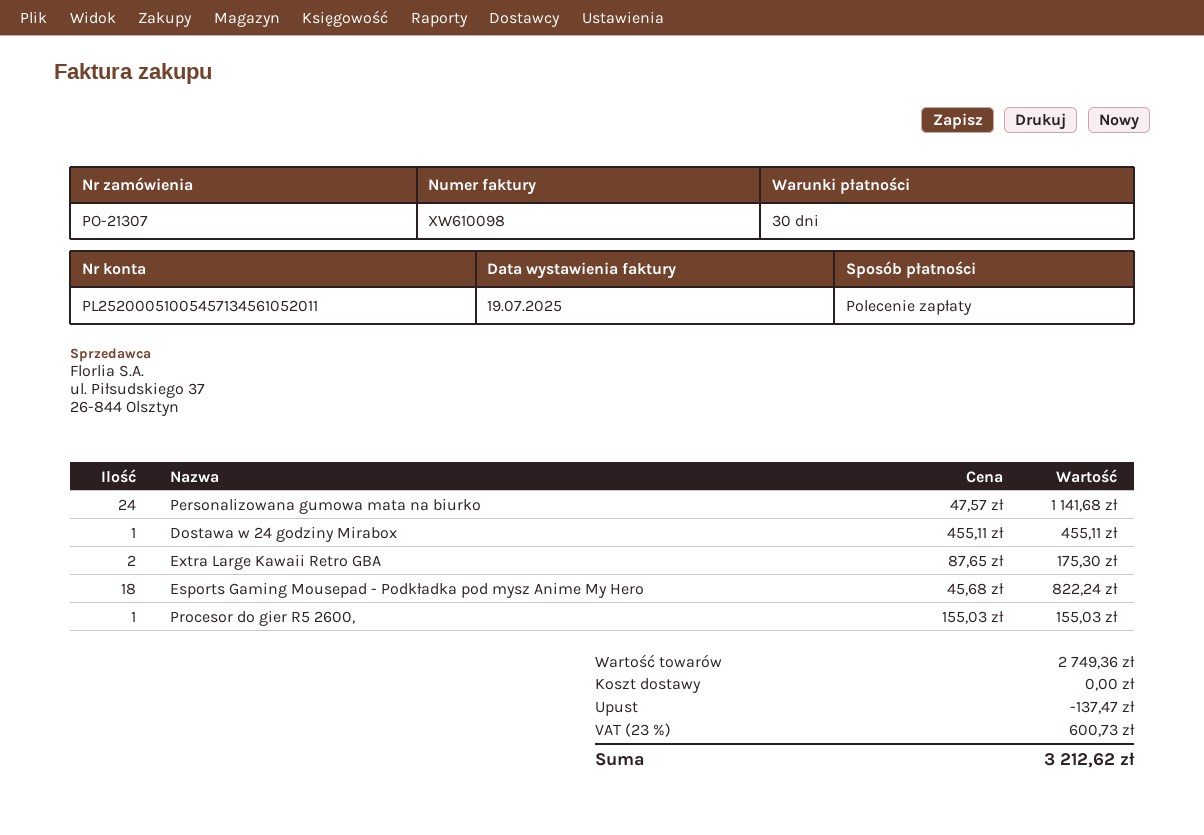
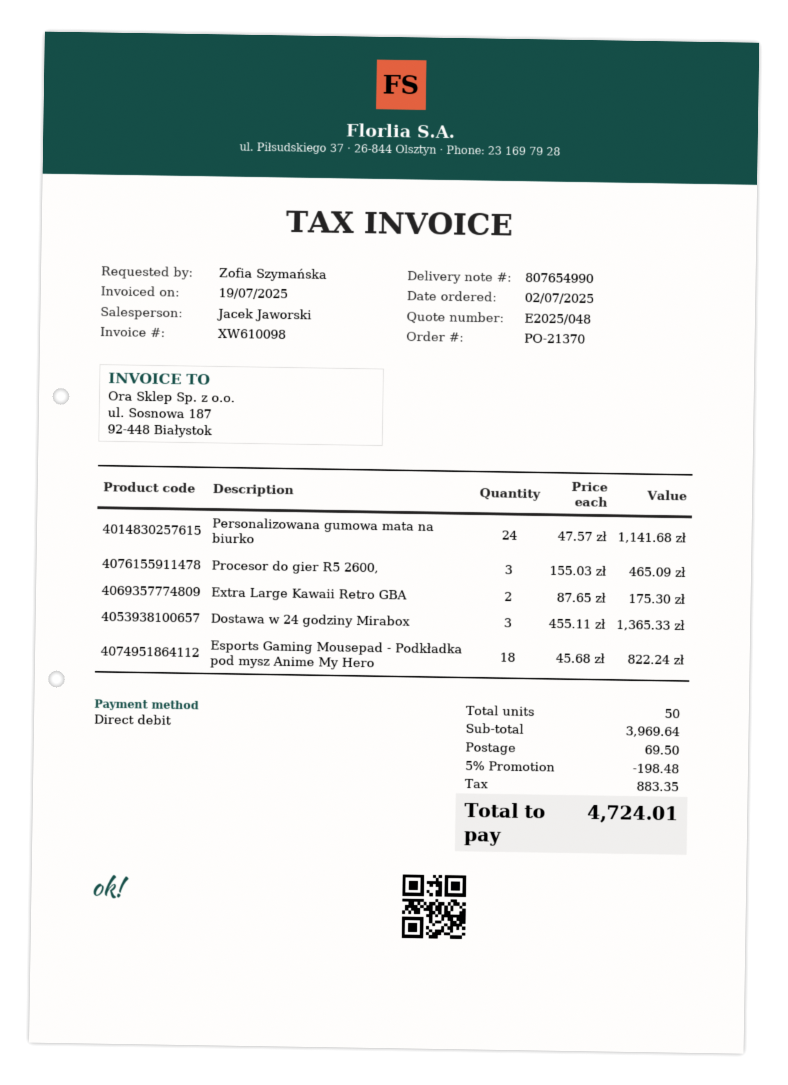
order number: PO-21307 -> PO-21370
Dostawa w 24 godziny Mirabox: 1 x 455.11 = 455.11 -> 3 x 455.11 = 1365.33
Procesor do gier R5 2600,: 1 x 155.03 = 155.03 -> 3 x 155.03 = 465.09
subtotal: 2749.36 -> 3969.64
discount: 137.47 -> 198.48
shipping: 0.00 -> 69.50
tax: 600.73 -> 883.35
total: 3212.62 -> 4724.01

